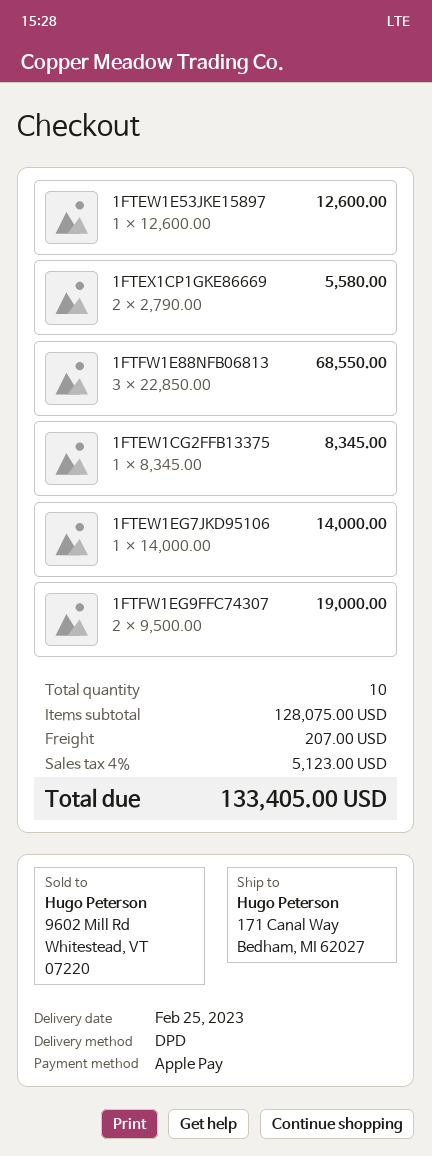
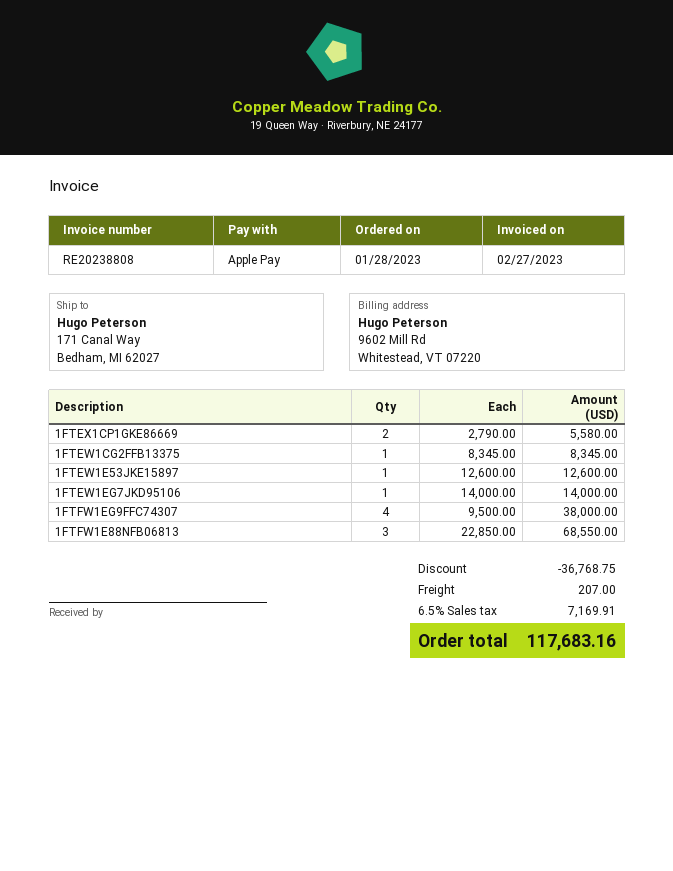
1FTFW1EG9FFC74307: 2 x 9500.00 = 19000.00 -> 4 x 9500.00 = 38000.00
discount: none -> 36768.75
tax: 4% = 5123.00 -> 6.5% = 7169.91
total: 133405.00 -> 117683.16

